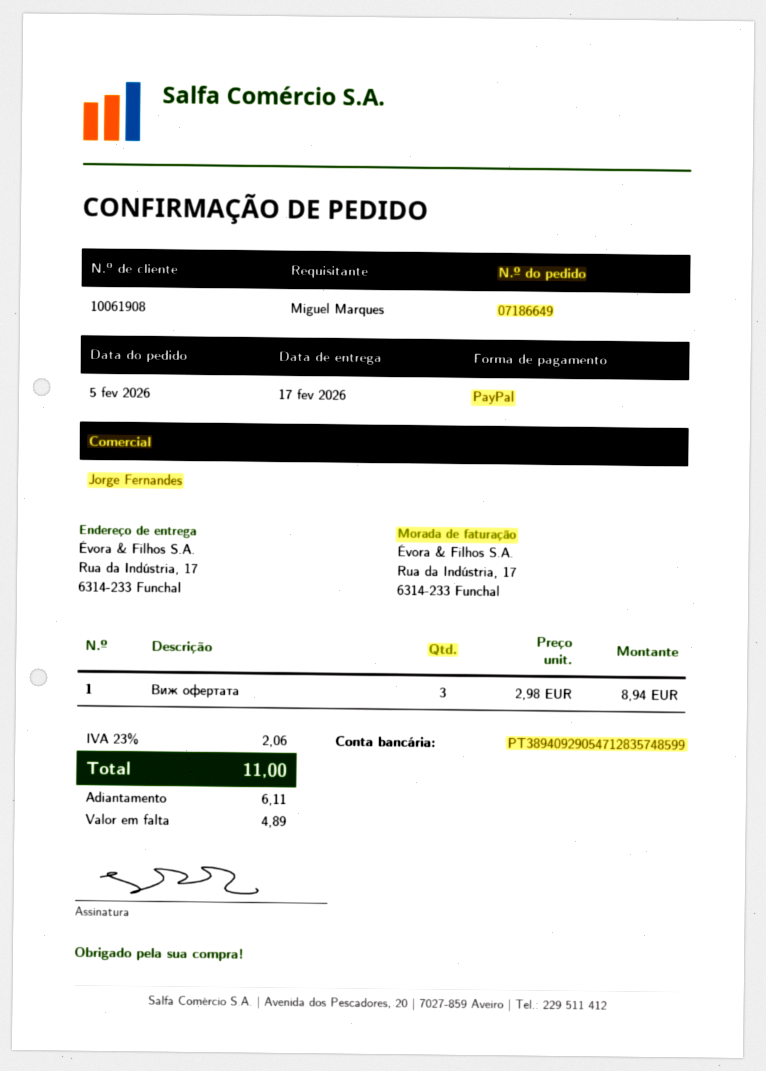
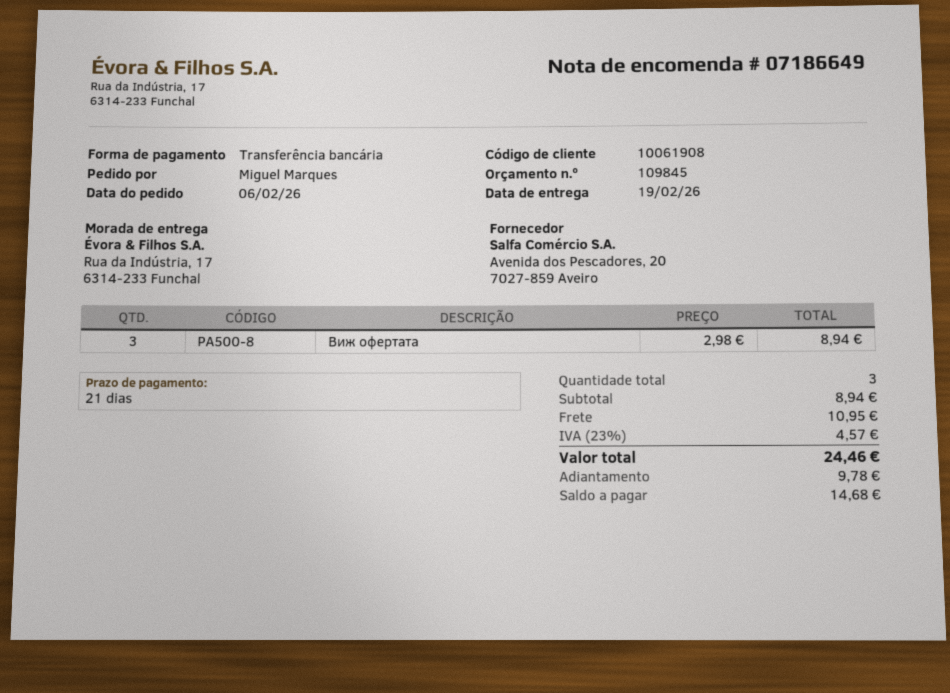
order date: 2026-02-05 -> 2026-02-06
delivery date: 2026-02-17 -> 2026-02-19
payment method: PayPal -> bank transfer
shipping: none -> 10.95
tax: 23% = 2.06 -> 23% = 4.57
total: 11.00 -> 24.46
deposit: 6.11 -> 9.78
balance: 4.89 -> 14.68

